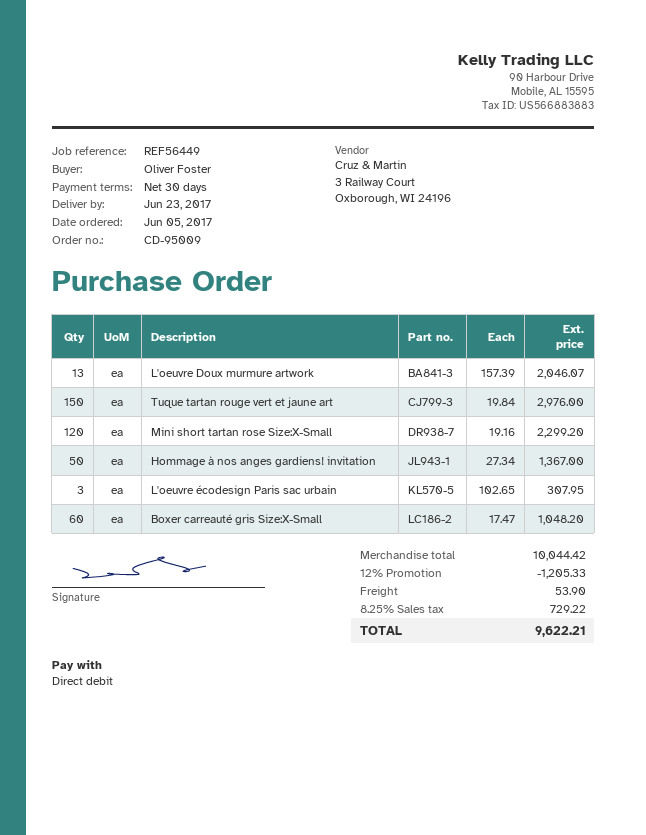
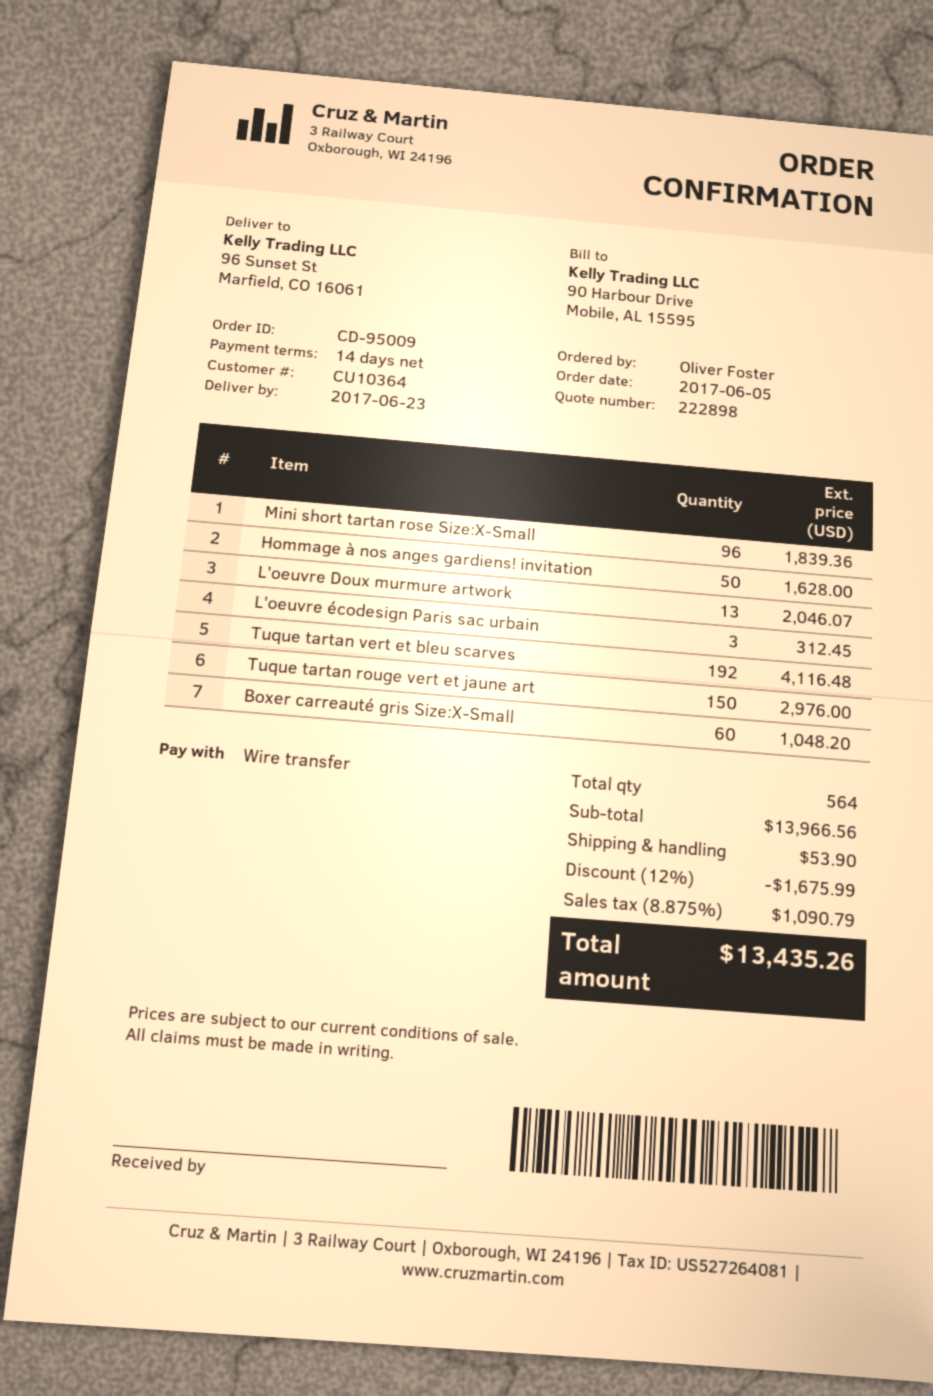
payment terms: 30 days -> 14 days
payment method: direct debit -> bank transfer
Mini short tartan rose Size:X-Small: 120 for 2299.20 -> 96 for 1839.36
Hommage à nos anges gardiens! invitation: 50 for 1367.00 -> 50 for 1628.00
L'oeuvre écodesign Paris sac urbain: 3 for 307.95 -> 3 for 312.45
Tuque tartan vert et bleu scarves: none -> 192 for 4116.48
subtotal: 10044.42 -> 13966.56
discount: 12% = 1205.33 -> 12% = 1675.99
tax: 8.25% = 729.22 -> 8.875% = 1090.79
total: 9622.21 -> 13435.26

